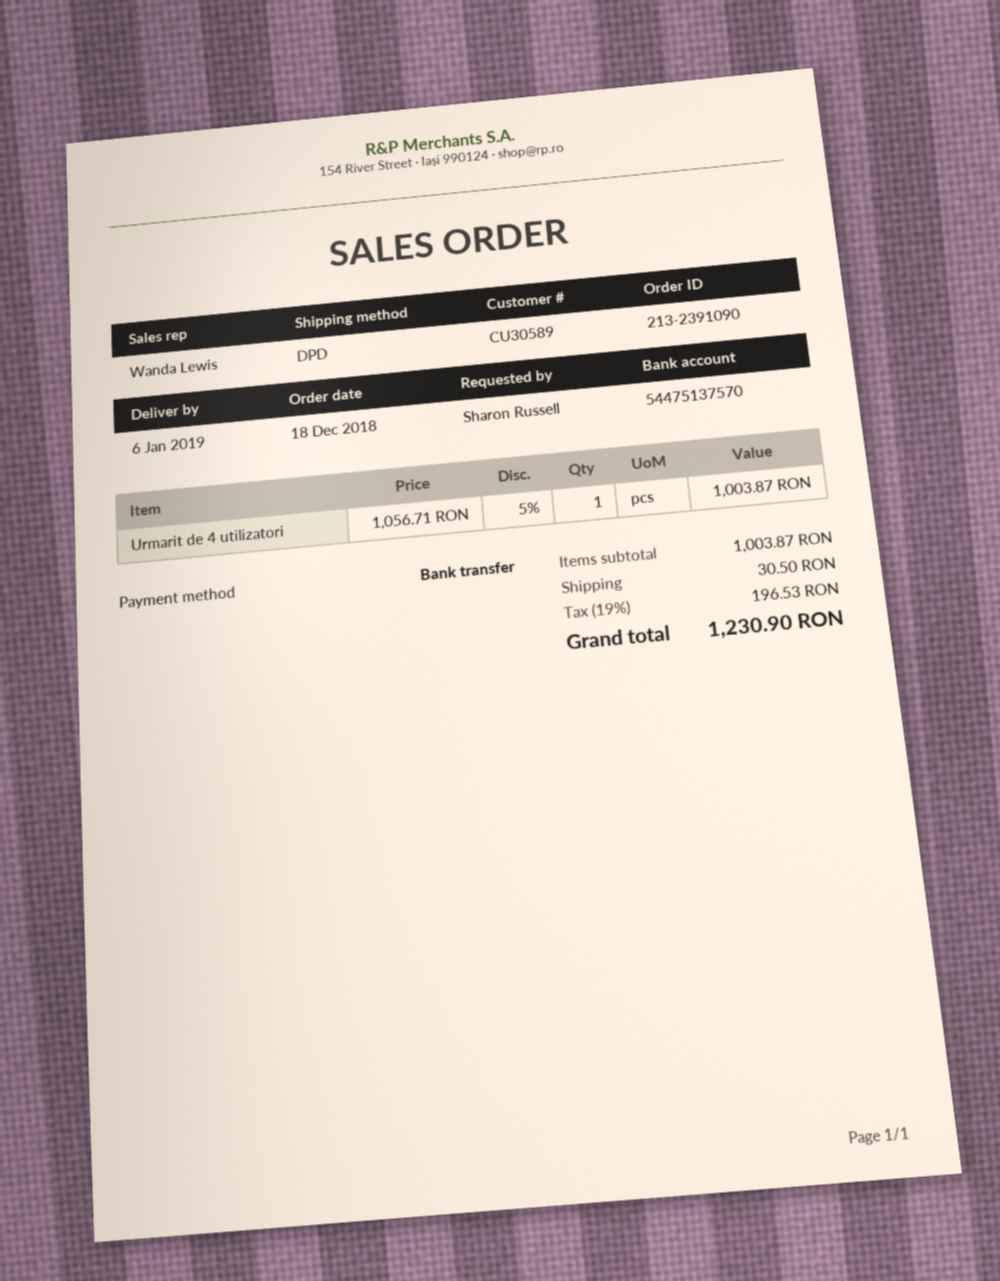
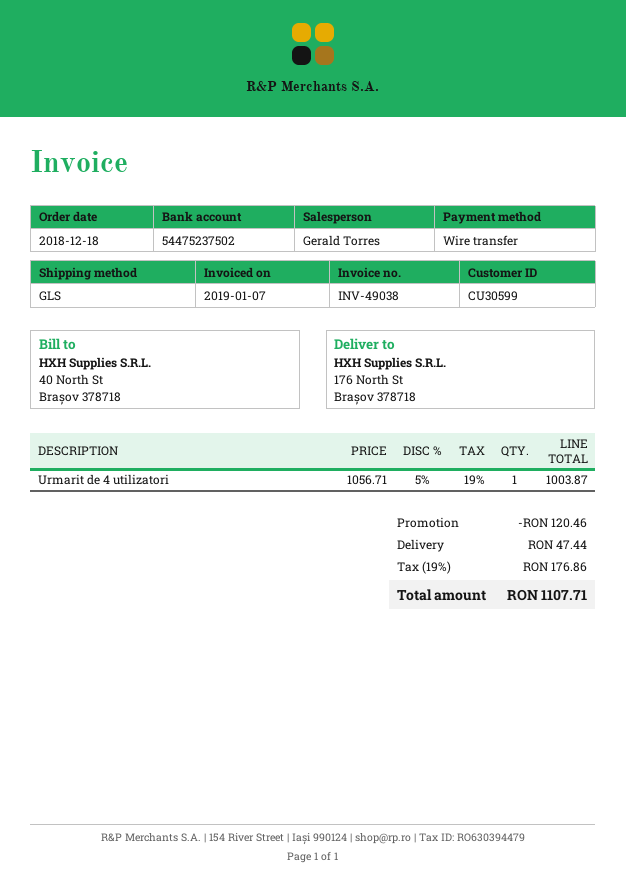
customer number: CU30589 -> CU30599
sales rep: Wanda Lewis -> Gerald Torres
bank account: 54475137570 -> 54475237502
shipping method: DPD -> GLS
discount: none -> 120.46
shipping: 30.50 -> 47.44
tax: 19% = 196.53 -> 19% = 176.86
total: 1230.90 -> 1107.71

